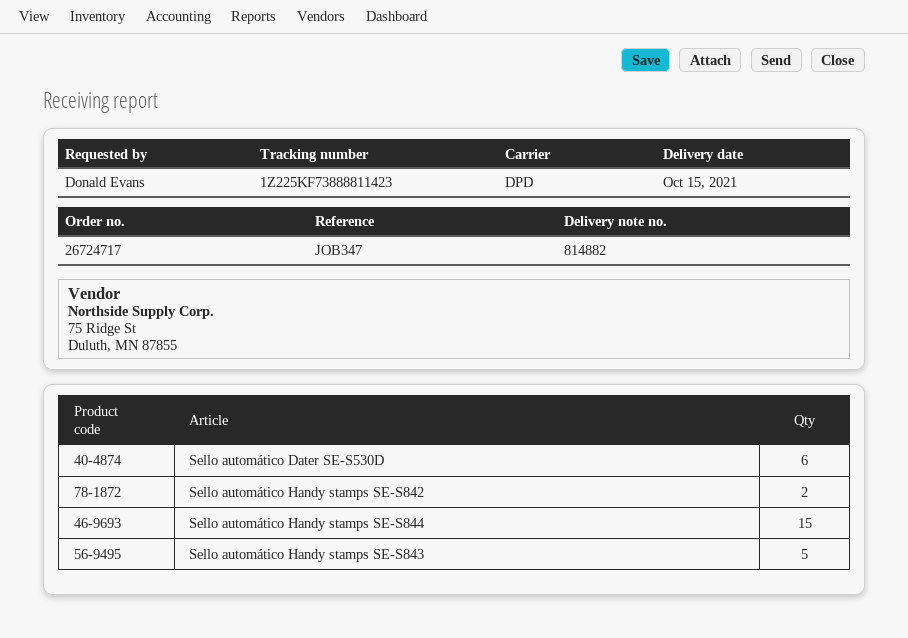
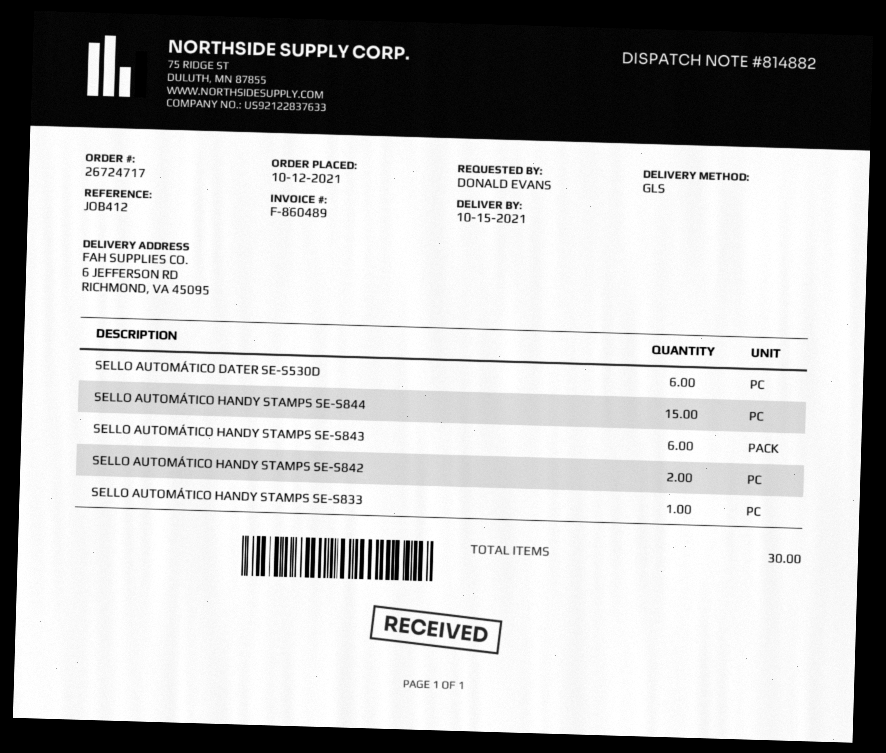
reference: JOB347 -> JOB412
shipping method: DPD -> GLS
Sello automático Handy stamps SE-S843: 5 -> 6
SELLO AUTOMÁTICO HANDY STAMPS SE-S833: none -> 1

